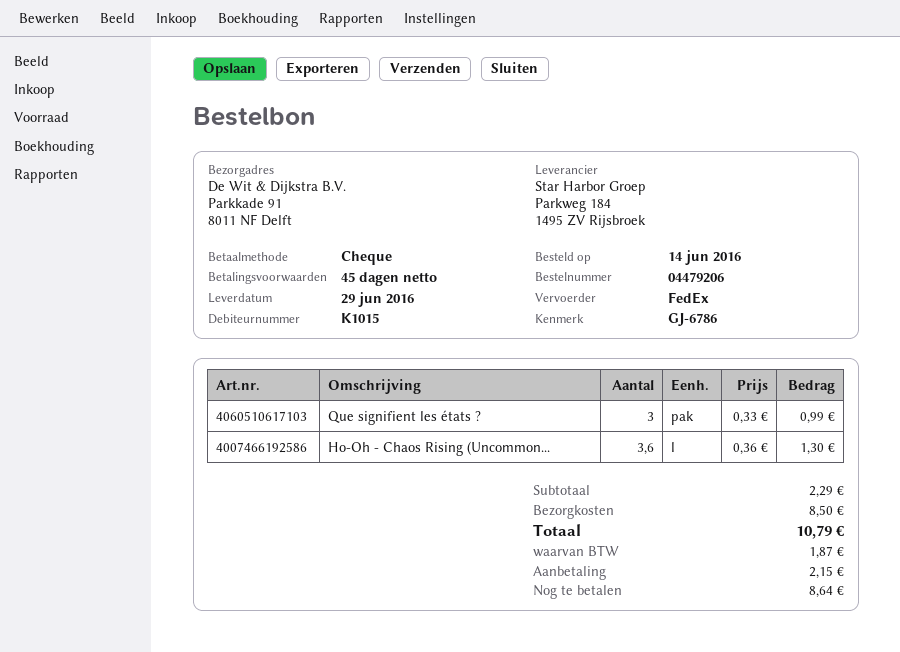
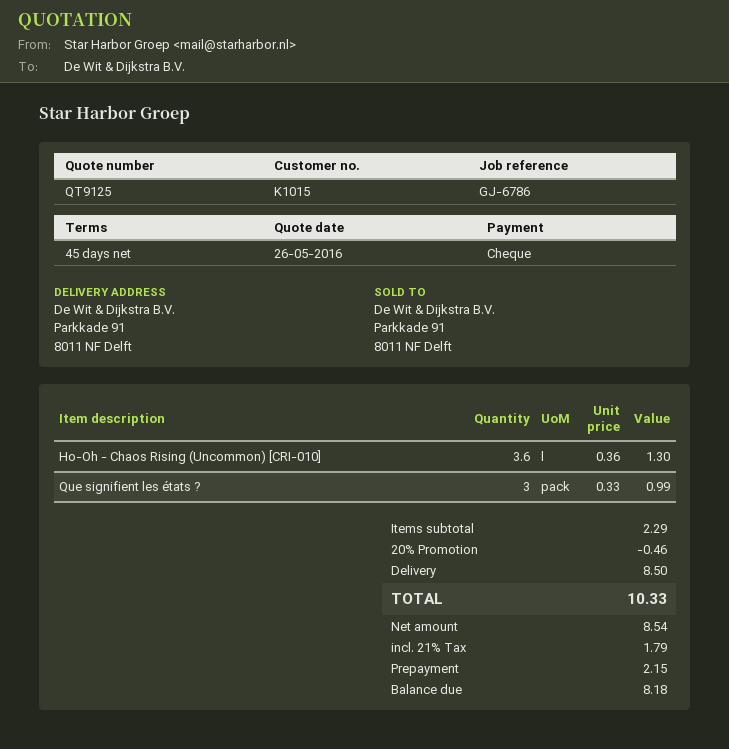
discount: none -> 20% = 0.46
tax: 1.87 -> 1.79
total: 10.79 -> 10.33
balance: 8.64 -> 8.18

